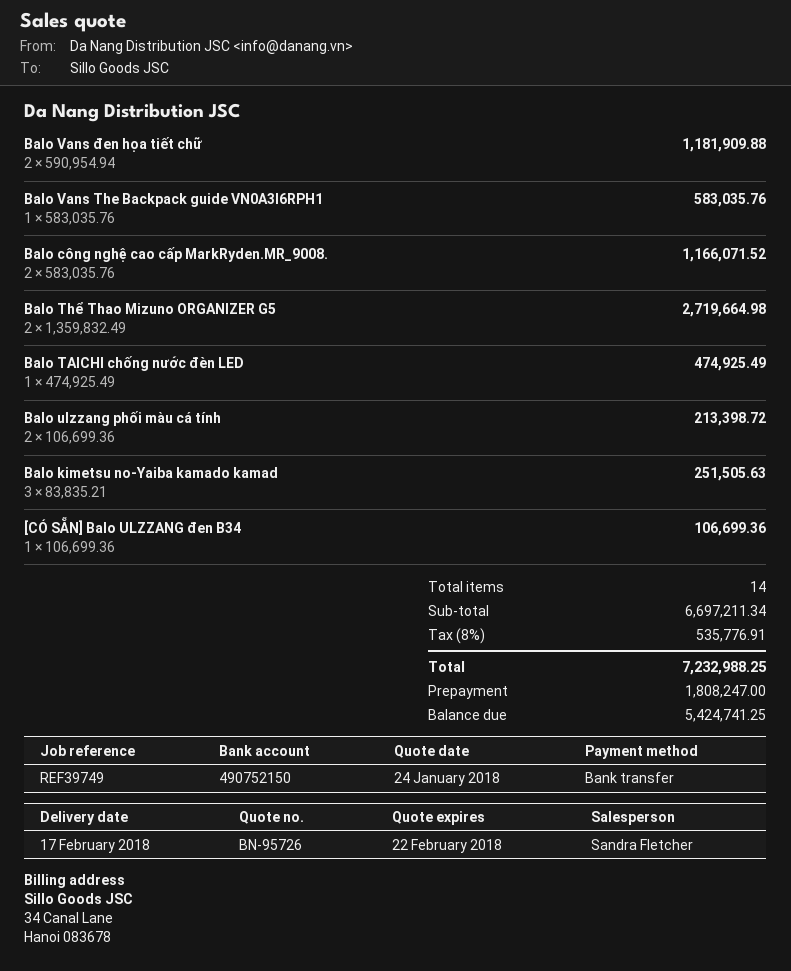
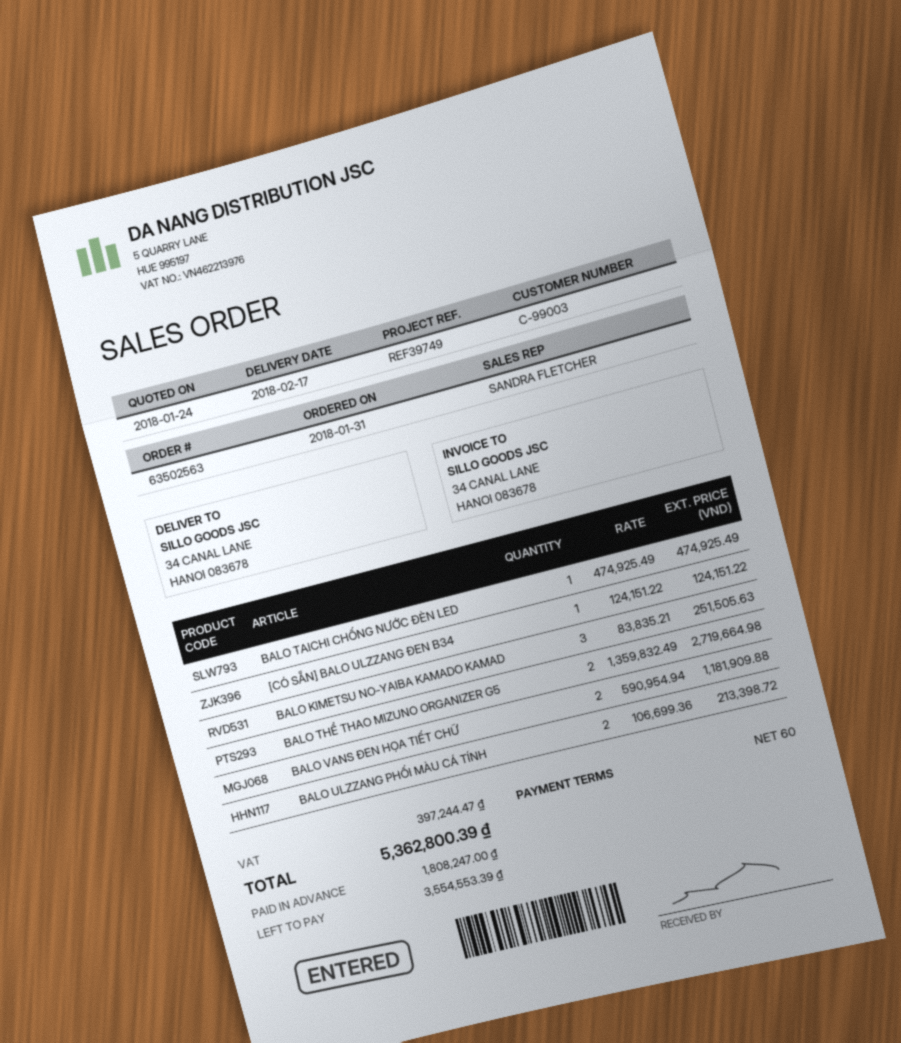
Balo Vans The Backpack guide VN0A3I6RPH1: 1 x 583035.76 = 583035.76 -> none
Balo công nghệ cao cấp MarkRyden.MR_9008.: 2 x 583035.76 = 1166071.52 -> none
[CÓ SẴN] Balo ULZZANG đen B34: 1 x 106699.36 = 106699.36 -> 1 x 124151.22 = 124151.22
tax: 535776.91 -> 397244.47
total: 7232988.25 -> 5362800.39
balance: 5424741.25 -> 3554553.39

